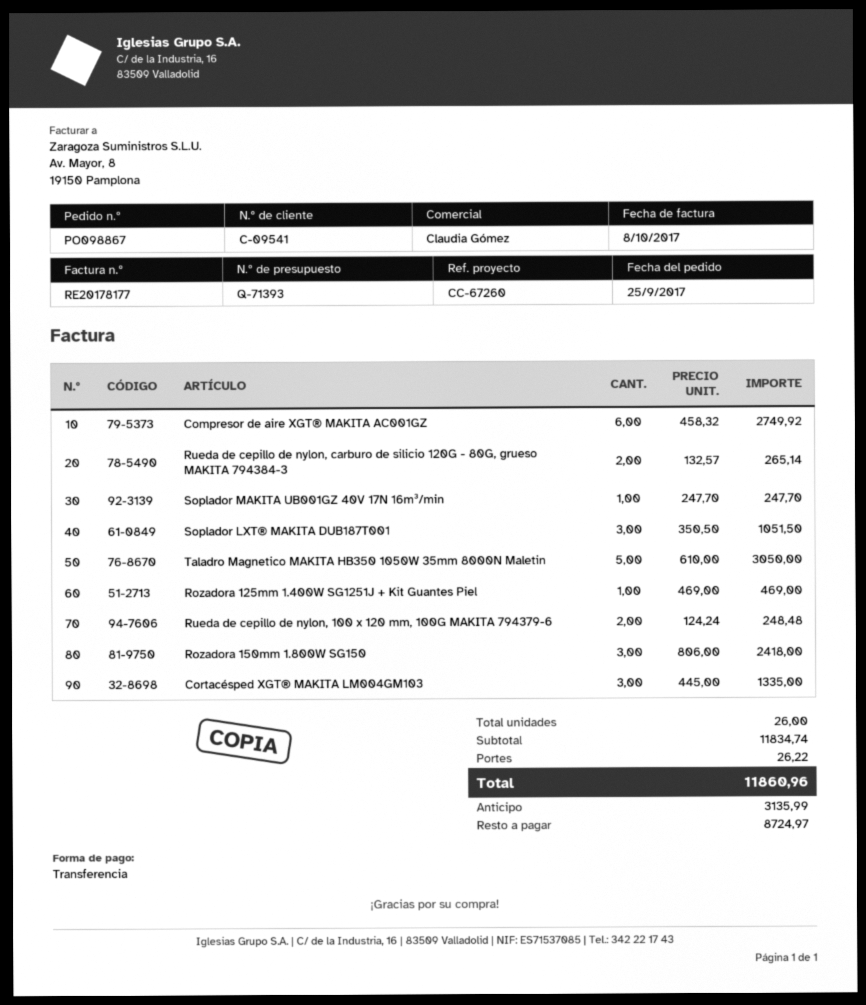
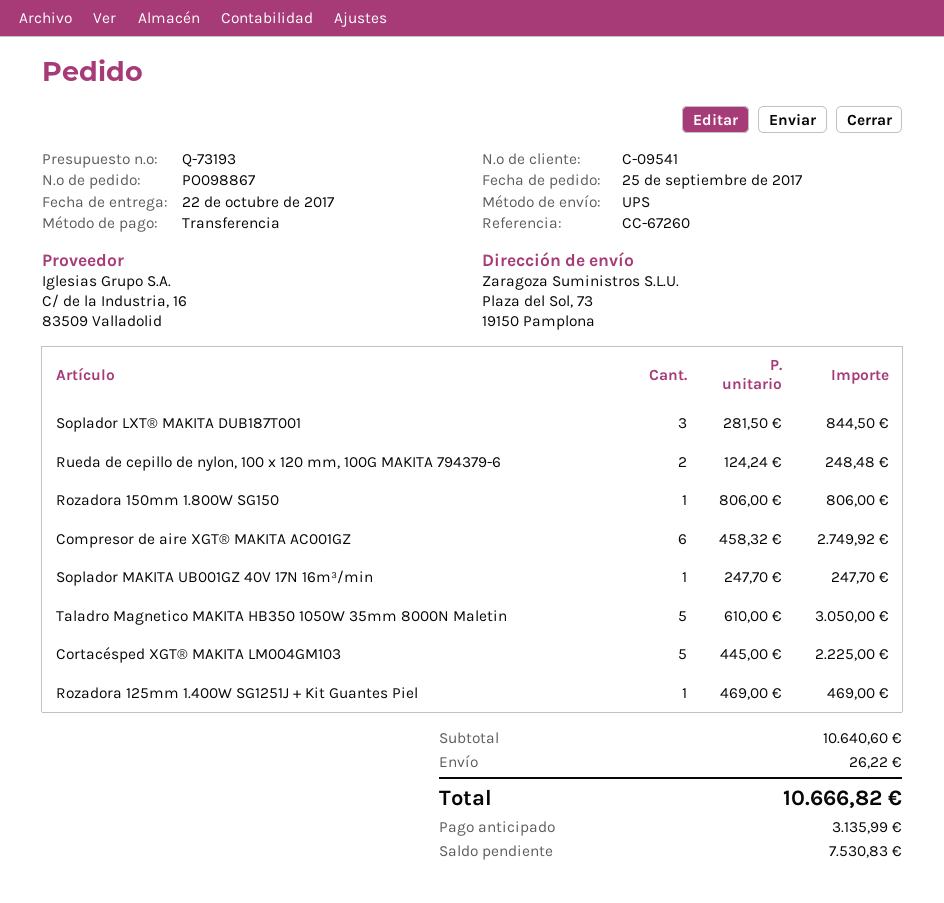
quote number: Q-71393 -> Q-73193
Rueda de cepillo de nylon, carburo de silicio 120G - 80G, grueso MAKITA 794384-3: 2 x 132.57 = 265.14 -> none
Soplador LXT® MAKITA DUB187T001: 3 x 350.50 = 1051.50 -> 3 x 281.50 = 844.50
Rozadora 150mm 1.800W SG150: 3 x 806.00 = 2418.00 -> 1 x 806.00 = 806.00
Cortacésped XGT® MAKITA LM004GM103: 3 x 445.00 = 1335.00 -> 5 x 445.00 = 2225.00
subtotal: 11834.74 -> 10640.60
total: 11860.96 -> 10666.82
balance: 8724.97 -> 7530.83

